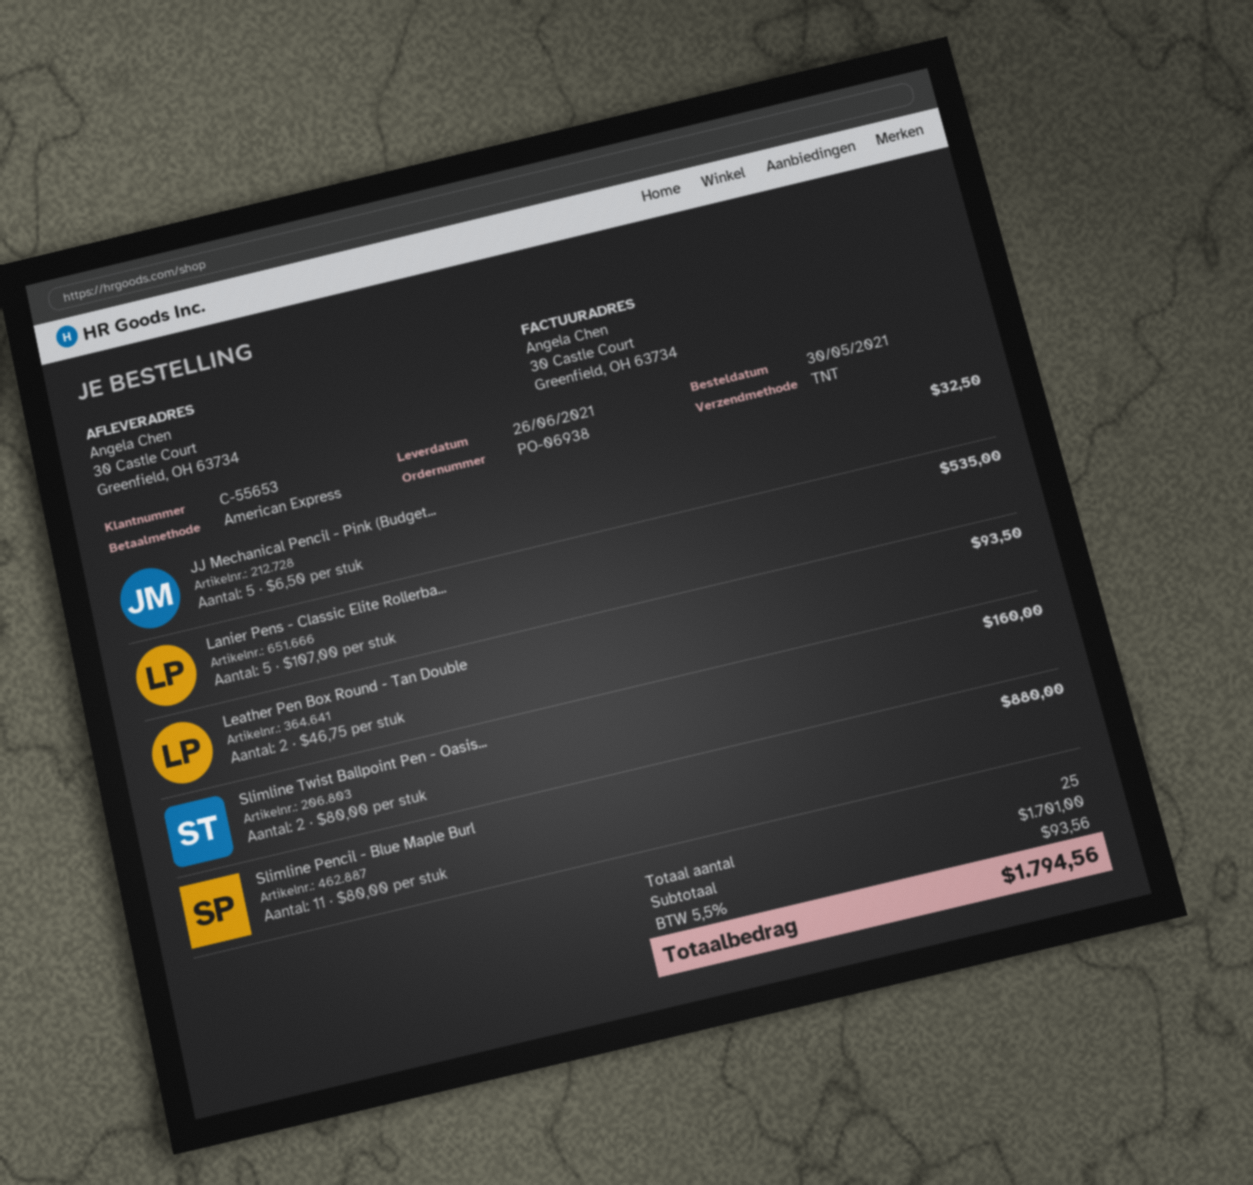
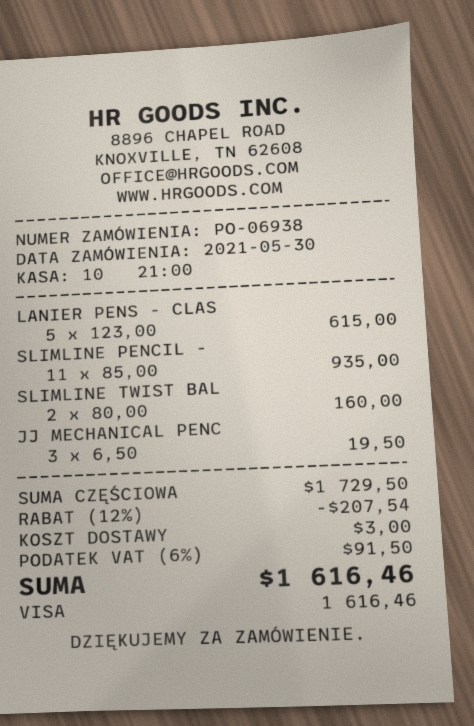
payment method: American Express -> Visa
JJ Mechanical Pencil - Pink (Budget...: 5 x 6.50 = 32.50 -> 3 x 6.50 = 19.50
Lanier Pens - Classic Elite Rollerba...: 5 x 107.00 = 535.00 -> 5 x 123.00 = 615.00
Leather Pen Box Round - Tan Double: 2 x 46.75 = 93.50 -> none
Slimline Pencil - Blue Maple Burl: 11 x 80.00 = 880.00 -> 11 x 85.00 = 935.00
subtotal: 1701.00 -> 1729.50
discount: none -> 12% = 207.54
shipping: none -> 3.00
tax: 5.5% = 93.56 -> 6% = 91.50
total: 1794.56 -> 1616.46

